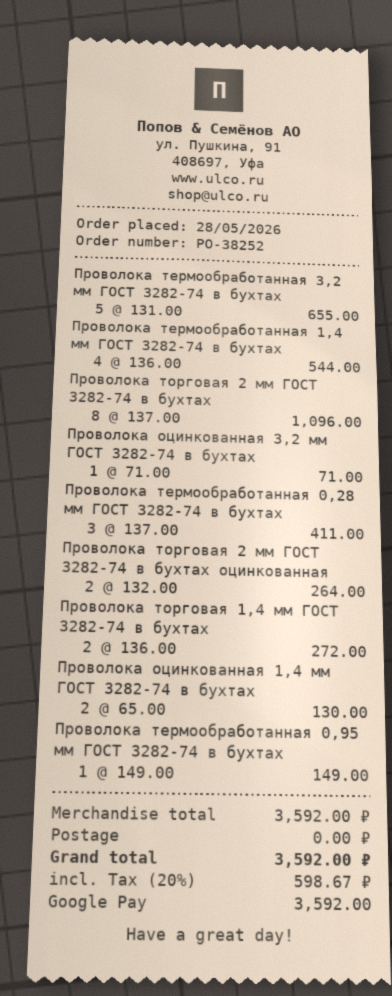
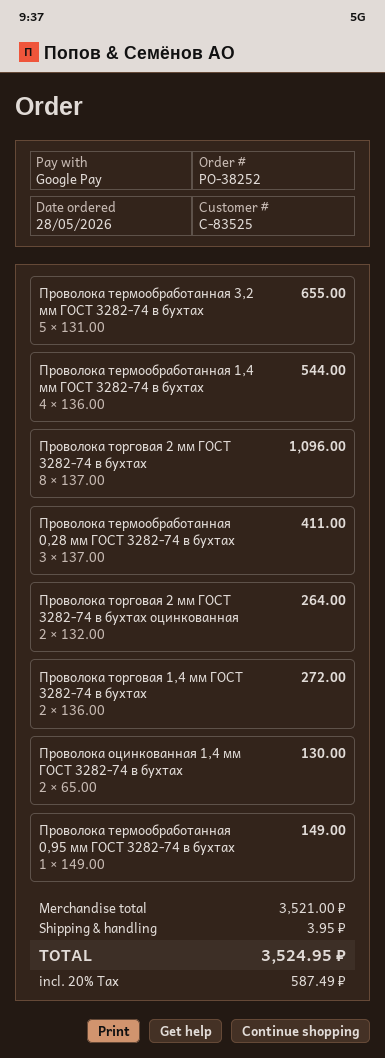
Проволока оцинкованная 3,2 мм ГОСТ 3282-74 в бухтах: 1 x 71.00 = 71.00 -> none
subtotal: 3592.00 -> 3521.00
shipping: 0.00 -> 3.95
tax: 20% = 598.67 -> 20% = 587.49
total: 3592.00 -> 3524.95

